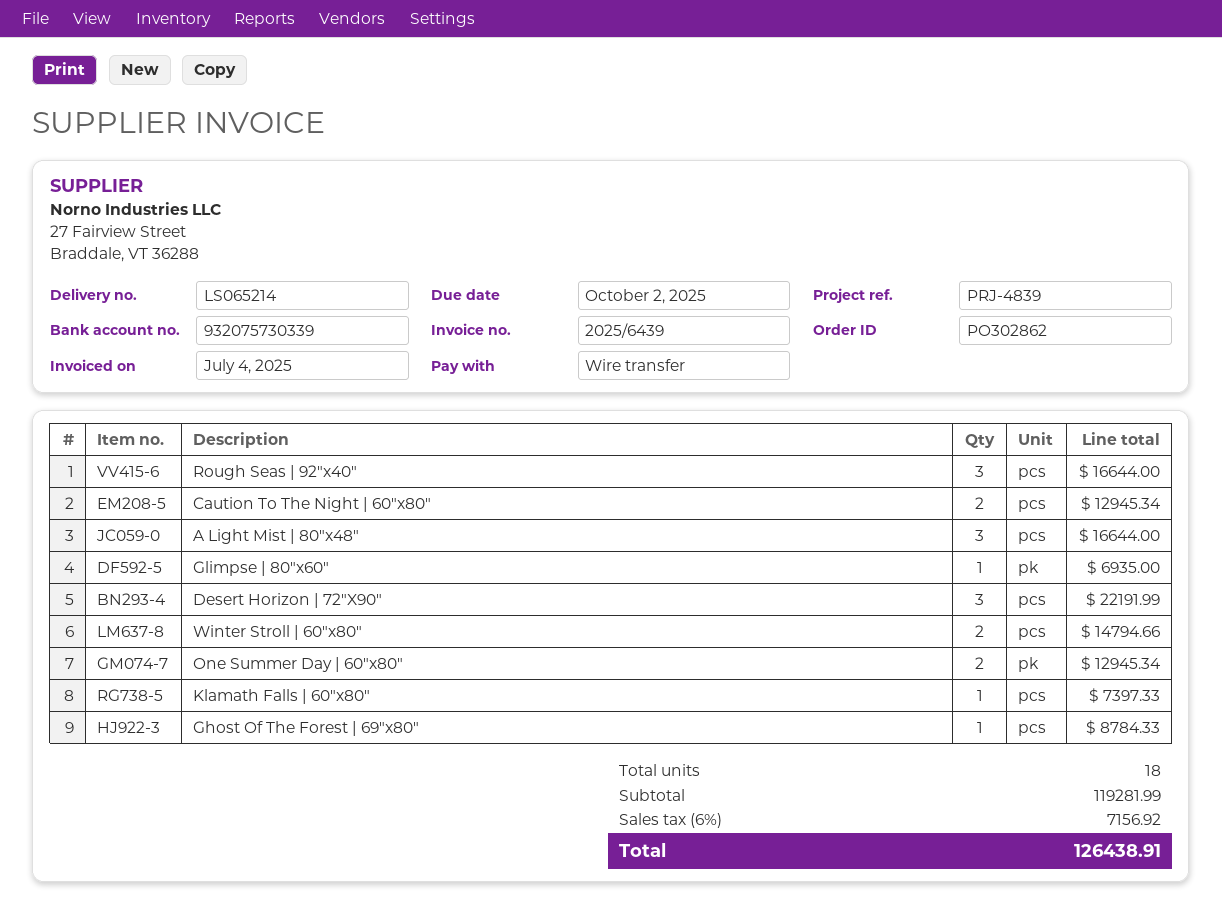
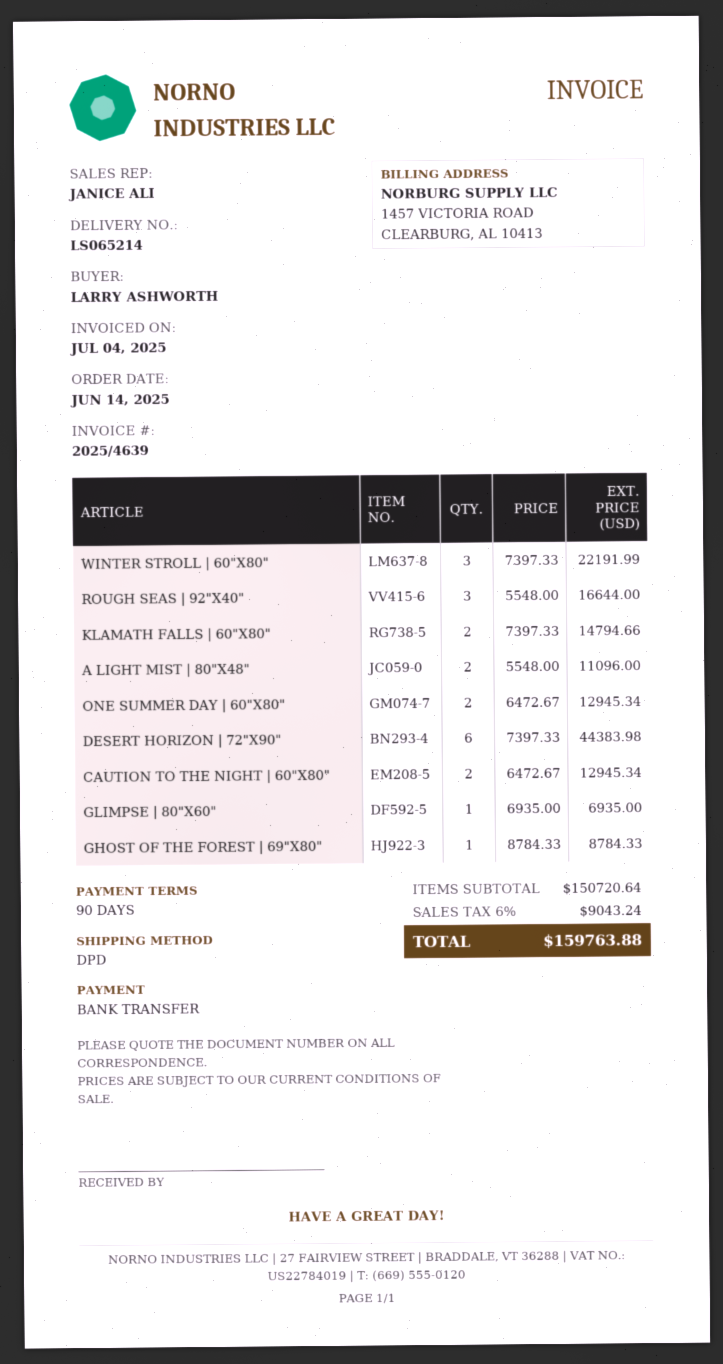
invoice number: 2025/6439 -> 2025/4639
A Light Mist | 80"x48": 3 for 16644.00 -> 2 for 11096.00
Desert Horizon | 72"X90": 3 for 22191.99 -> 6 for 44383.98
Winter Stroll | 60"x80": 2 for 14794.66 -> 3 for 22191.99
Klamath Falls | 60"x80": 1 for 7397.33 -> 2 for 14794.66
subtotal: 119281.99 -> 150720.64
tax: 6% = 7156.92 -> 6% = 9043.24
total: 126438.91 -> 159763.88

